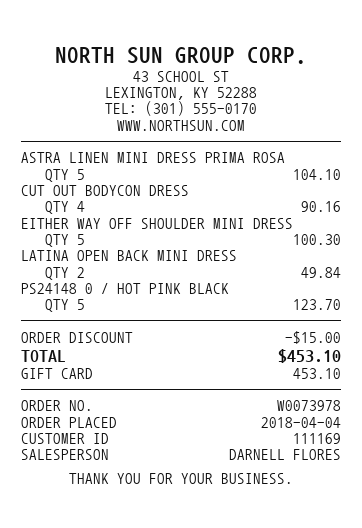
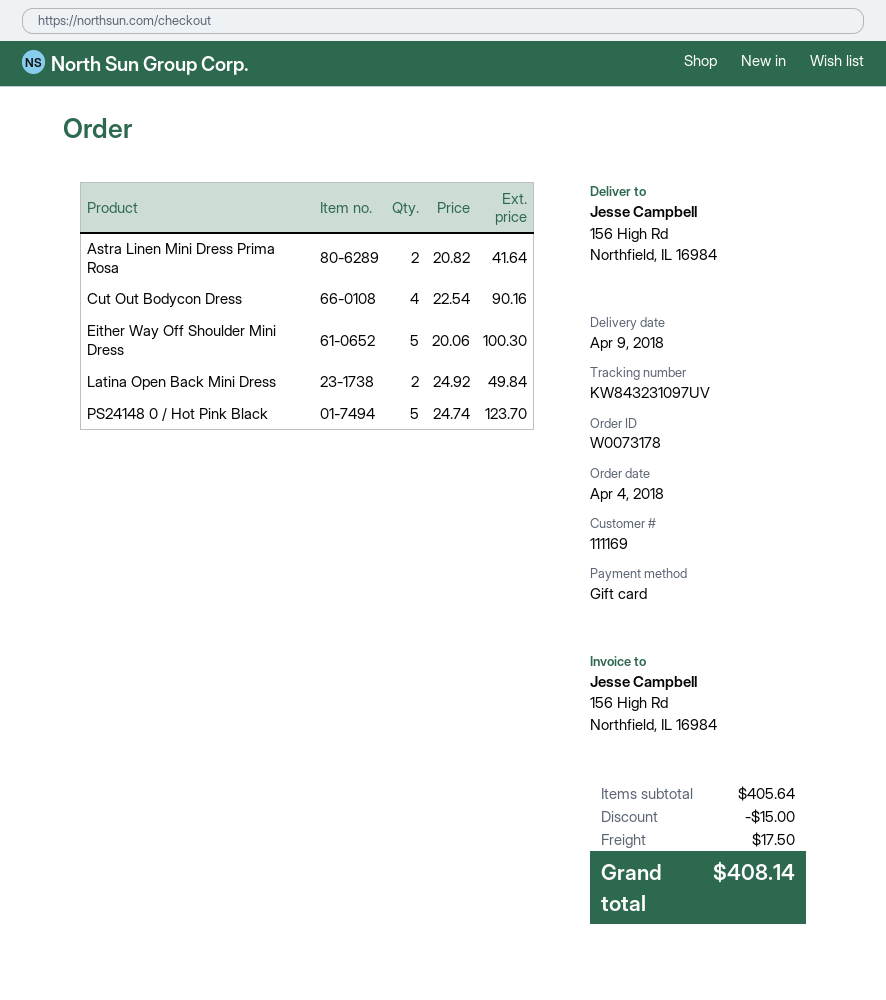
order number: W0073978 -> W0073178
ASTRA LINEN MINI DRESS PRIMA ROSA: 5 for 104.10 -> 2 for 41.64
shipping: none -> 17.50
total: 453.10 -> 408.14

